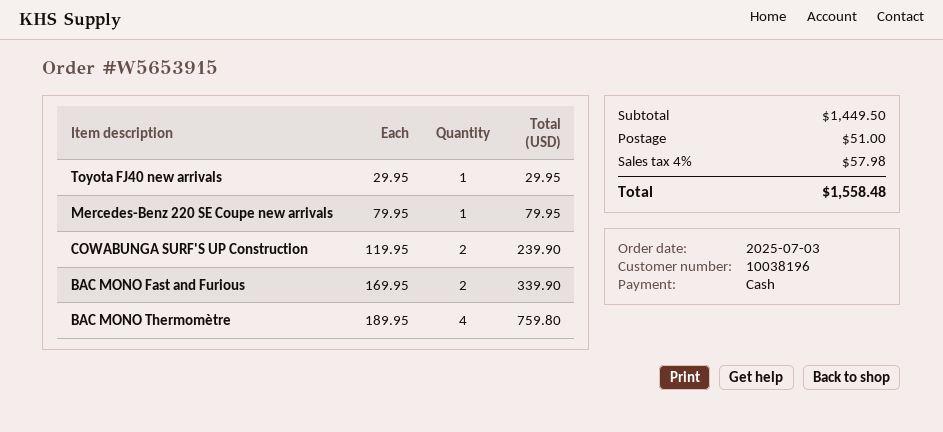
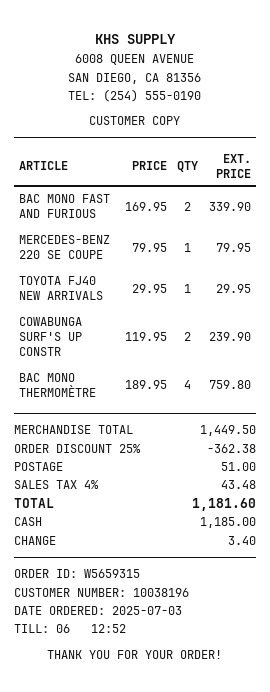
order number: W5653915 -> W5659315
discount: none -> 25% = 362.38
tax: 4% = 57.98 -> 4% = 43.48
total: 1558.48 -> 1181.60

